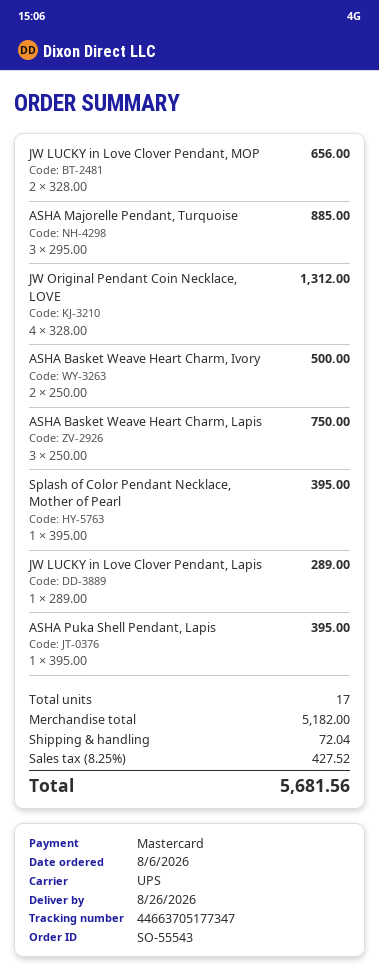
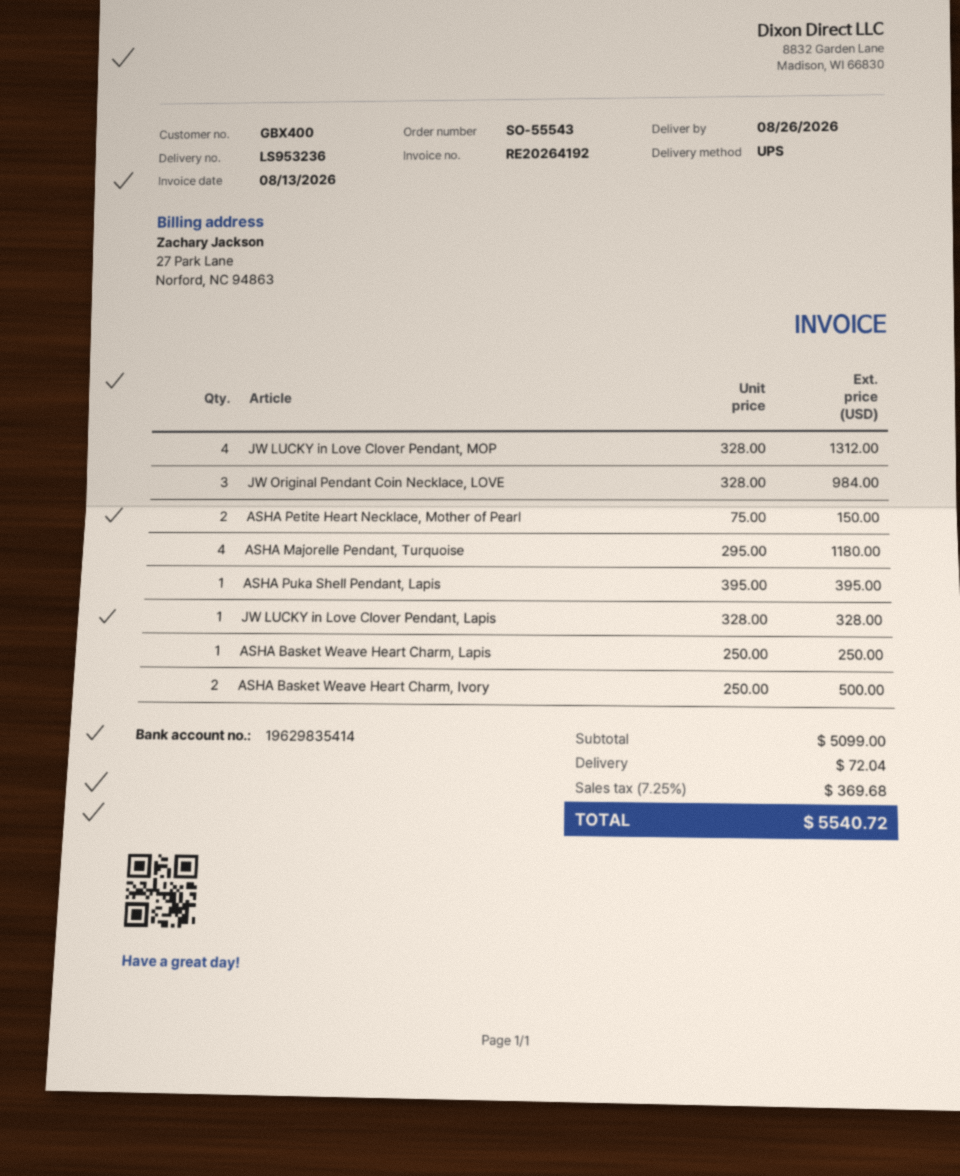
JW LUCKY in Love Clover Pendant, MOP: 2 x 328.00 = 656.00 -> 4 x 328.00 = 1312.00
ASHA Majorelle Pendant, Turquoise: 3 x 295.00 = 885.00 -> 4 x 295.00 = 1180.00
JW Original Pendant Coin Necklace, LOVE: 4 x 328.00 = 1312.00 -> 3 x 328.00 = 984.00
ASHA Basket Weave Heart Charm, Lapis: 3 x 250.00 = 750.00 -> 1 x 250.00 = 250.00
Splash of Color Pendant Necklace, Mother of Pearl: 1 x 395.00 = 395.00 -> none
JW LUCKY in Love Clover Pendant, Lapis: 1 x 289.00 = 289.00 -> 1 x 328.00 = 328.00
ASHA Petite Heart Necklace, Mother of Pearl: none -> 2 x 75.00 = 150.00
subtotal: 5182.00 -> 5099.00
tax: 8.25% = 427.52 -> 7.25% = 369.68
total: 5681.56 -> 5540.72

